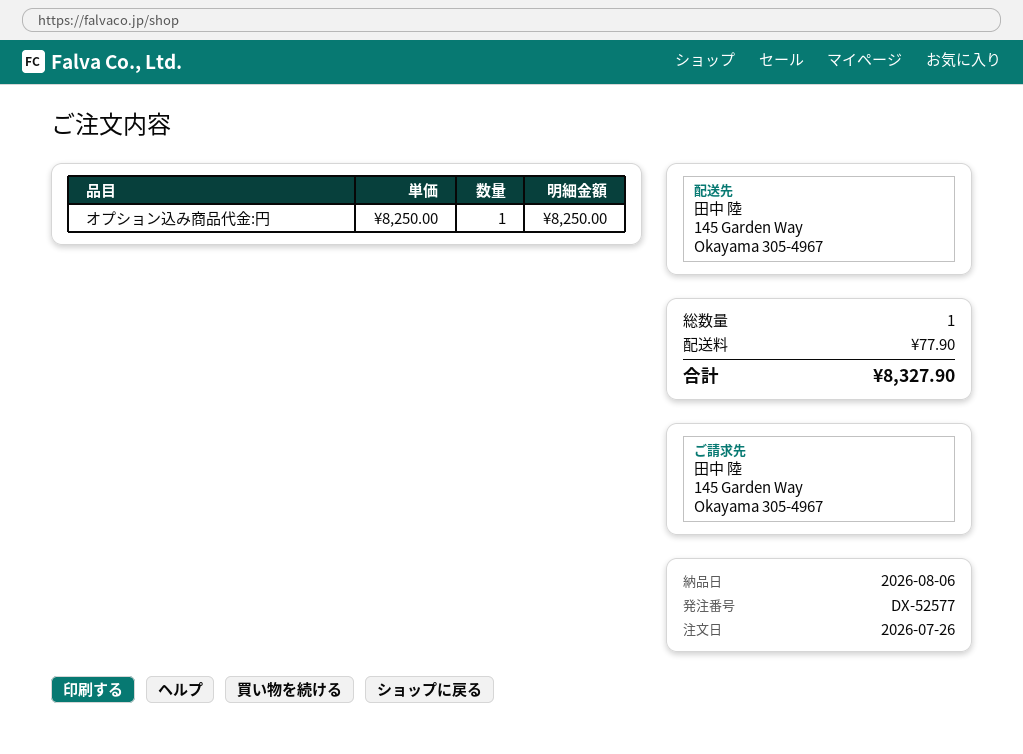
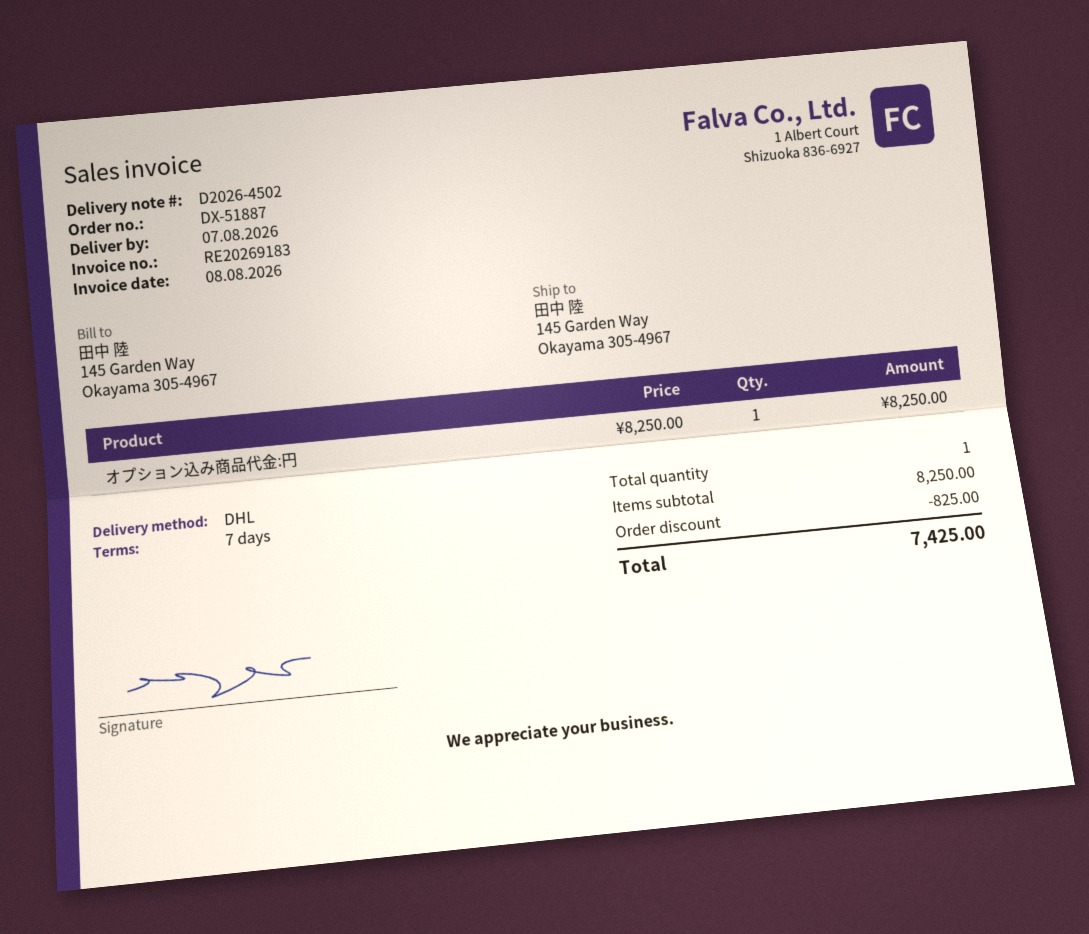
order number: DX-52577 -> DX-51887
delivery date: 2026-08-06 -> 2026-08-07
discount: none -> 825.00
shipping: 77.90 -> none
total: 8327.90 -> 7425.00

